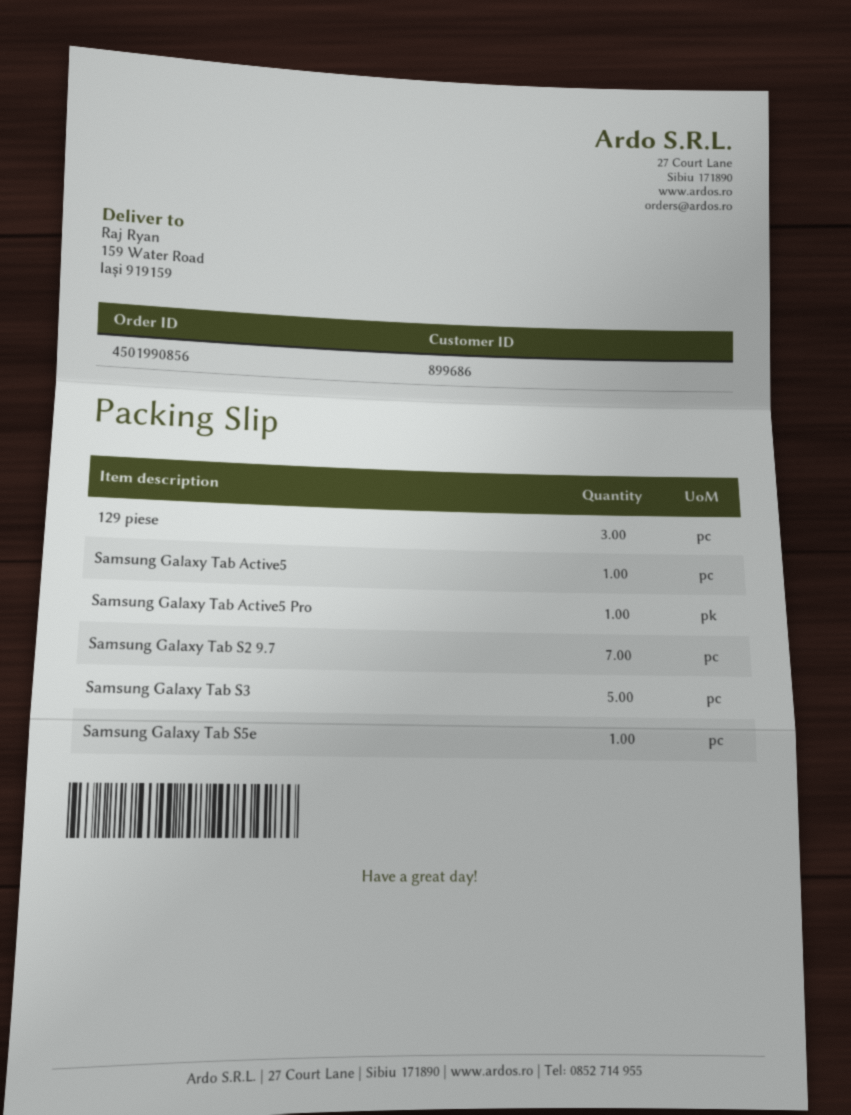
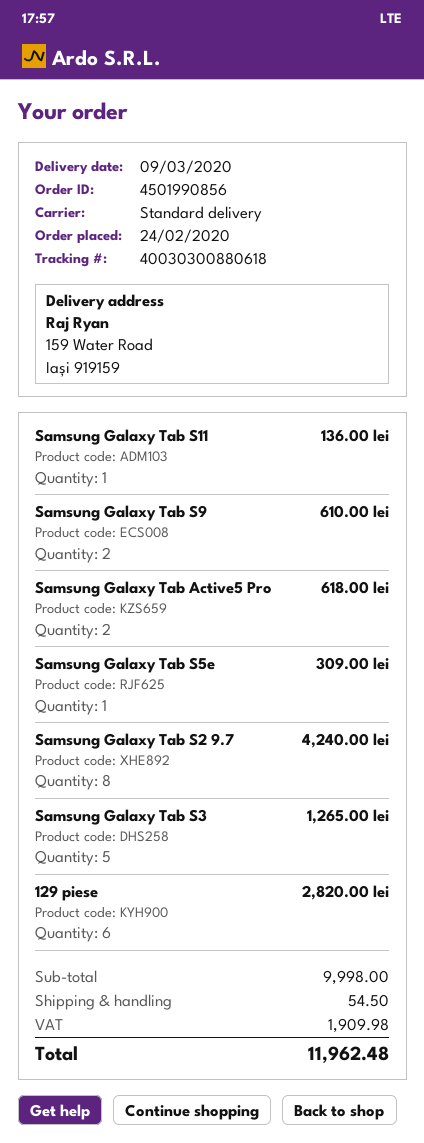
129 piese: 3 -> 6
Samsung Galaxy Tab Active5: 1 -> none
Samsung Galaxy Tab Active5 Pro: 1 -> 2
Samsung Galaxy Tab S2 9.7: 7 -> 8
Samsung Galaxy Tab S11: none -> 1
Samsung Galaxy Tab S9: none -> 2

